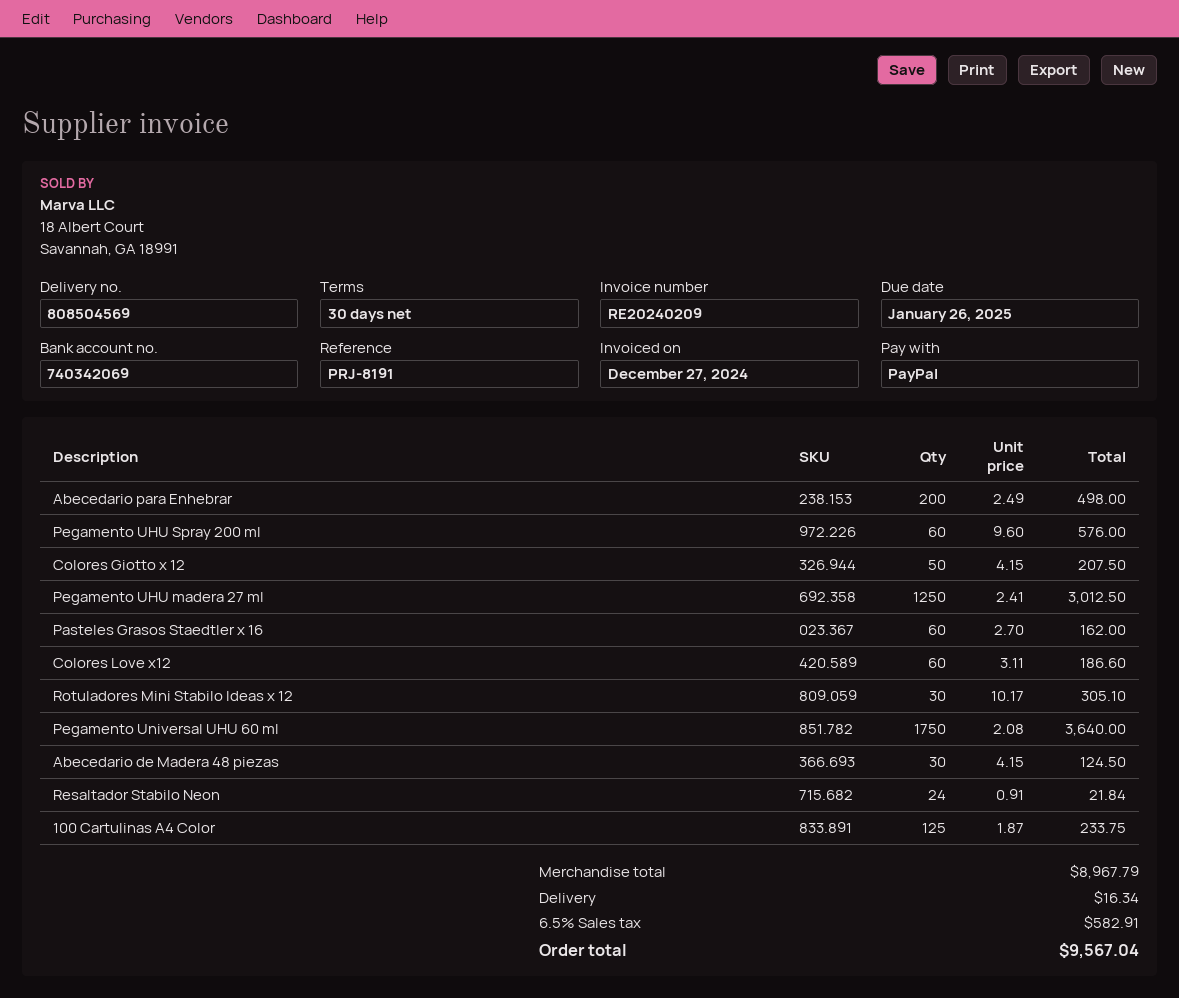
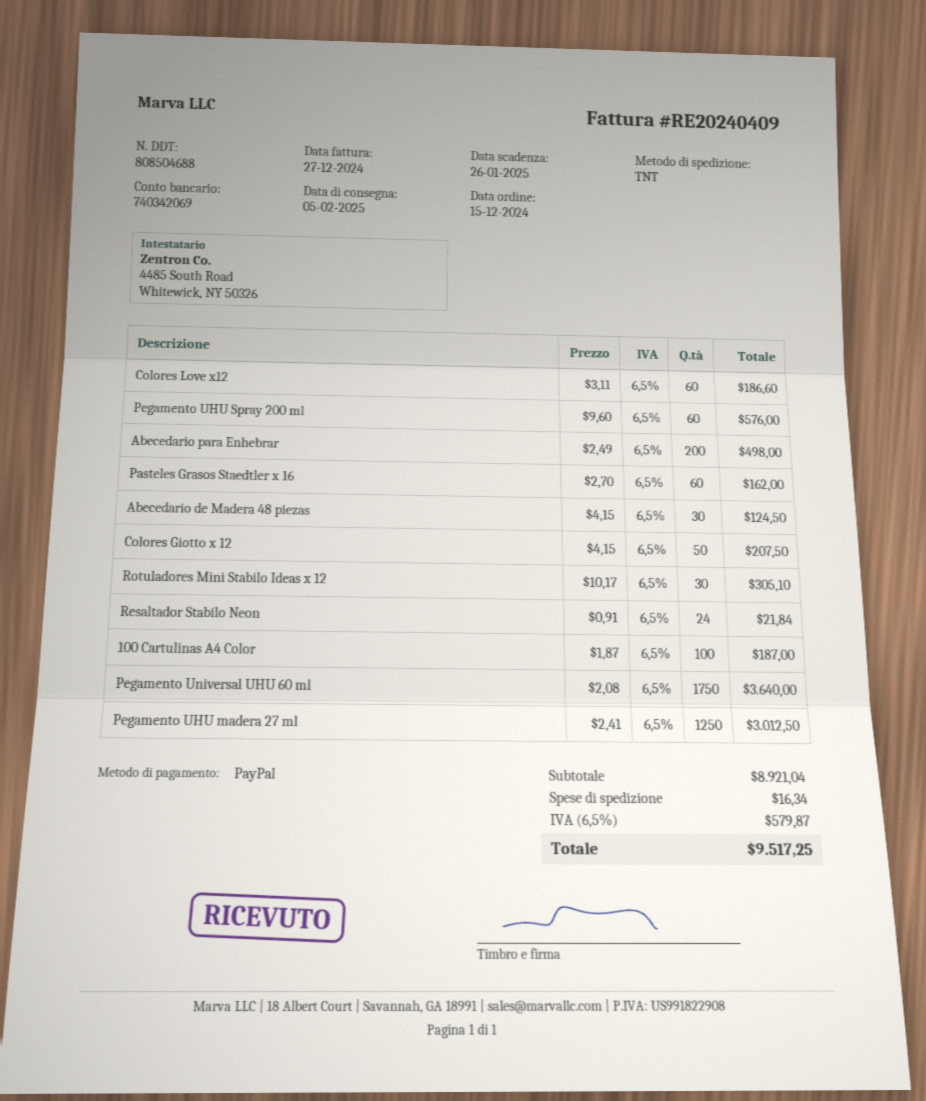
delivery note number: 808504569 -> 808504688
invoice number: RE20240209 -> RE20240409
100 Cartulinas A4 Color: 125 x 1.87 = 233.75 -> 100 x 1.87 = 187.00
subtotal: 8967.79 -> 8921.04
tax: 6.5% = 582.91 -> 6.5% = 579.87
total: 9567.04 -> 9517.25

